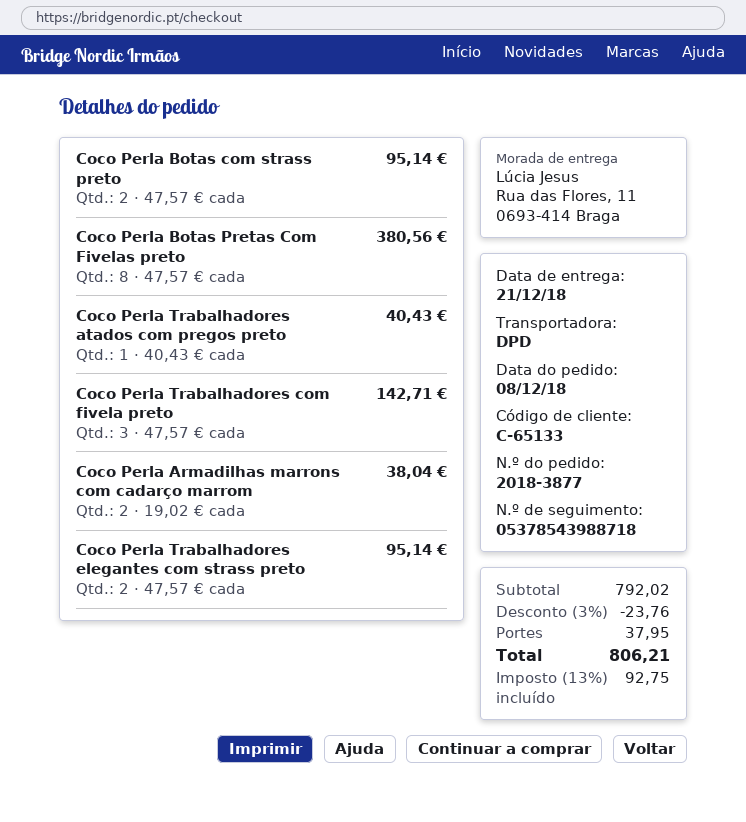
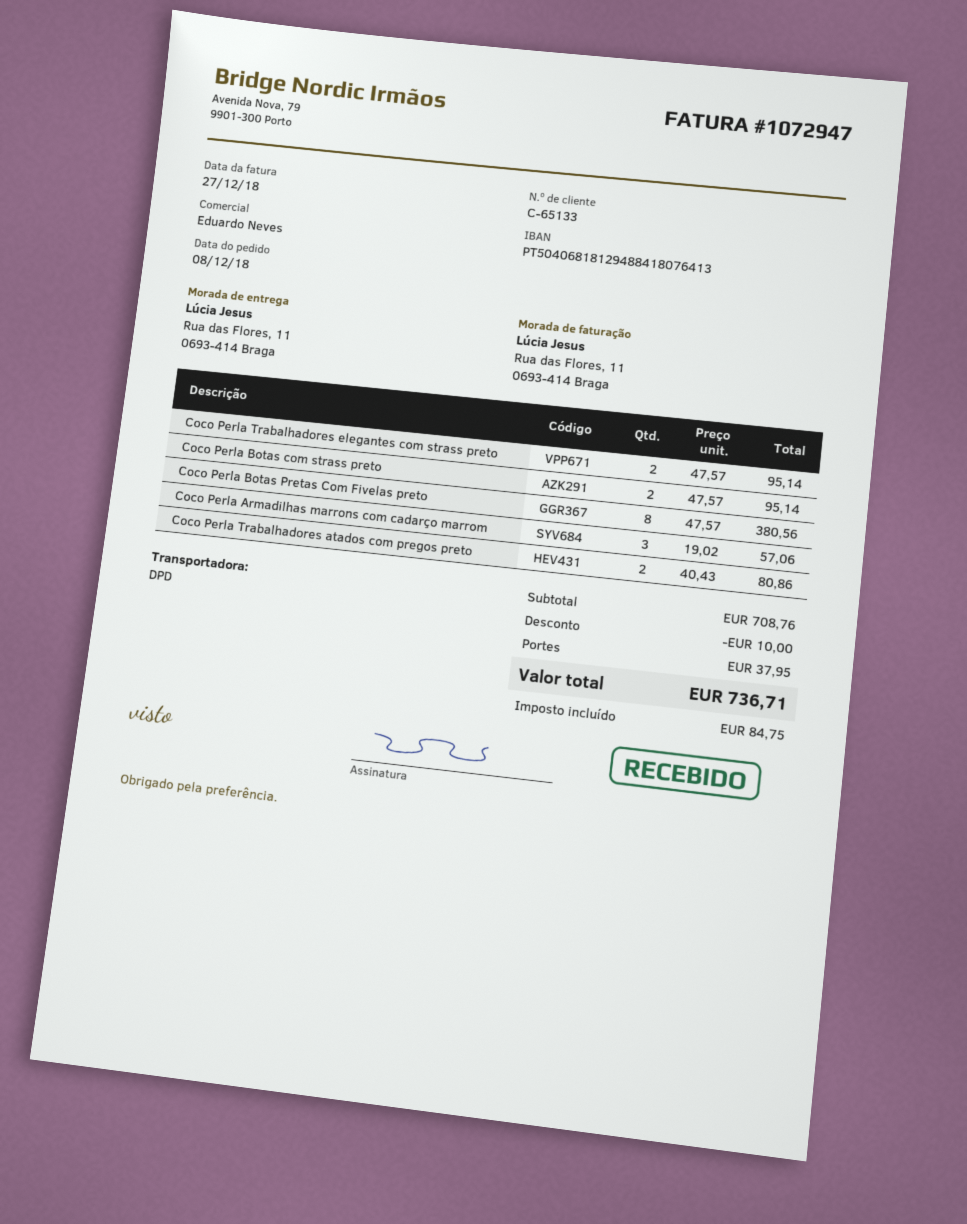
Coco Perla Trabalhadores atados com pregos preto: 1 x 40.43 = 40.43 -> 2 x 40.43 = 80.86
Coco Perla Trabalhadores com fivela preto: 3 x 47.57 = 142.71 -> none
Coco Perla Armadilhas marrons com cadarço marrom: 2 x 19.02 = 38.04 -> 3 x 19.02 = 57.06
subtotal: 792.02 -> 708.76
discount: 23.76 -> 10.00
tax: 92.75 -> 84.75
total: 806.21 -> 736.71

